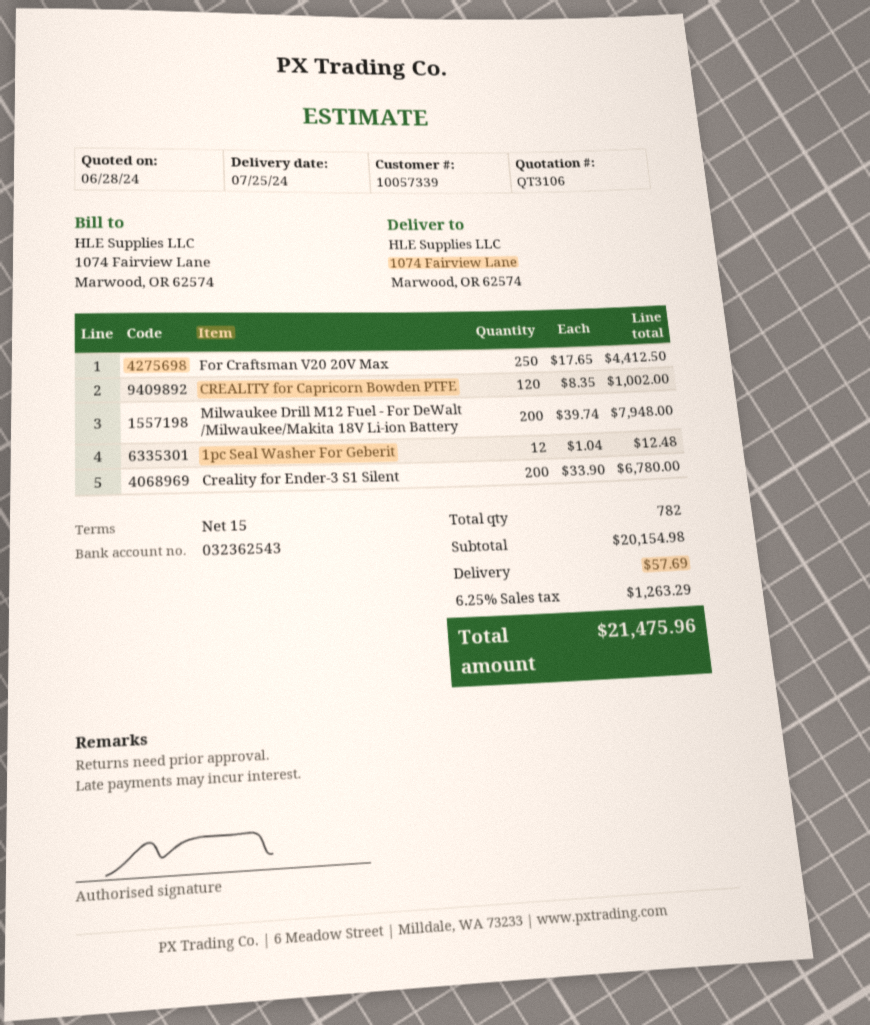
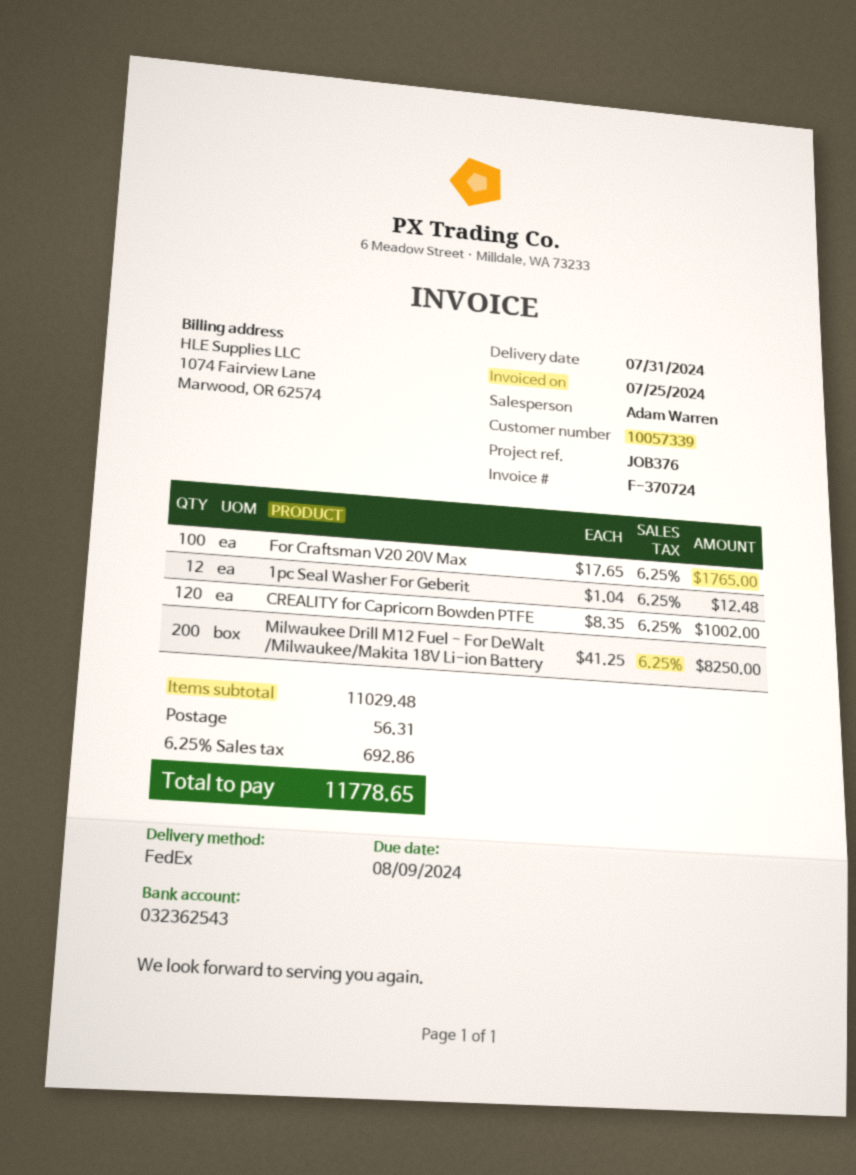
delivery date: 2024-07-25 -> 2024-07-31
For Craftsman V20 20V Max: 250 x 17.65 = 4412.50 -> 100 x 17.65 = 1765.00
Milwaukee Drill M12 Fuel - For DeWalt /Milwaukee/Makita 18V Li-ion Battery: 200 x 39.74 = 7948.00 -> 200 x 41.25 = 8250.00
Creality for Ender-3 S1 Silent: 200 x 33.90 = 6780.00 -> none
subtotal: 20154.98 -> 11029.48
shipping: 57.69 -> 56.31
tax: 6.25% = 1263.29 -> 6.25% = 692.86
total: 21475.96 -> 11778.65

